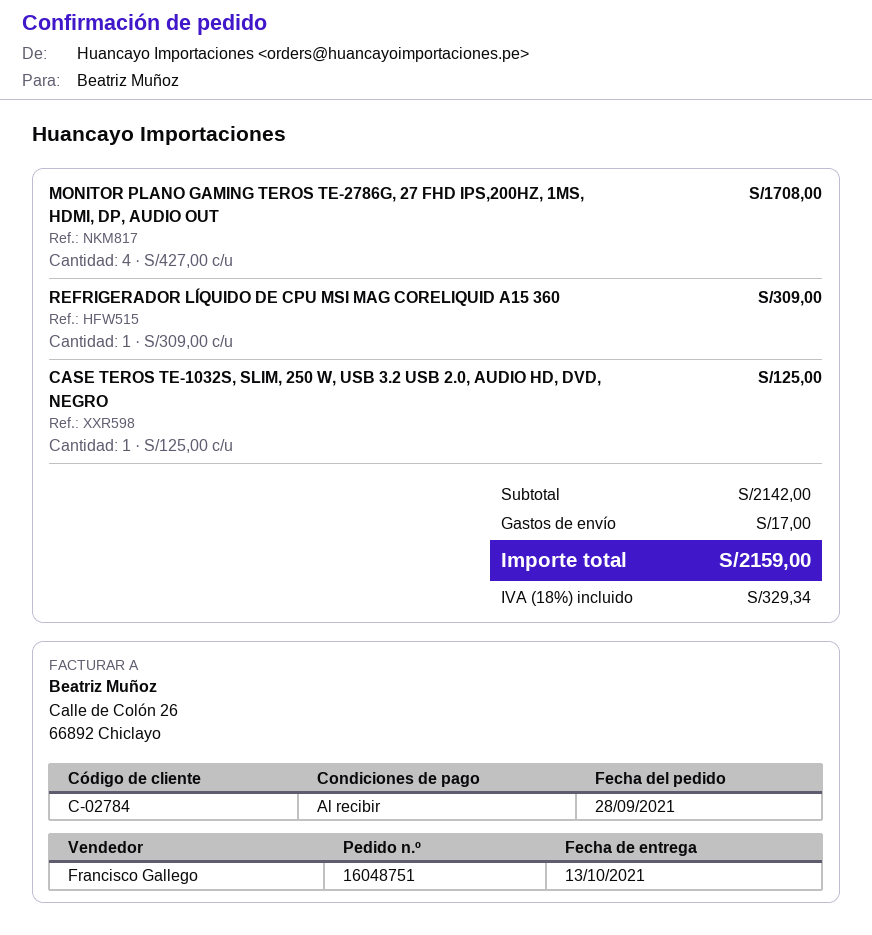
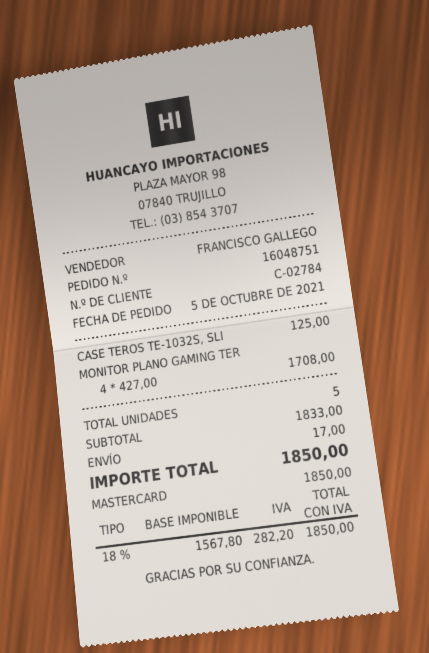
order date: 2021-09-28 -> 2021-10-05
REFRIGERADOR LÍQUIDO DE CPU MSI MAG CORELIQUID A15 360: 1 x 309.00 = 309.00 -> none
subtotal: 2142.00 -> 1833.00
tax: 18% = 329.34 -> 18% = 282.20
total: 2159.00 -> 1850.00

